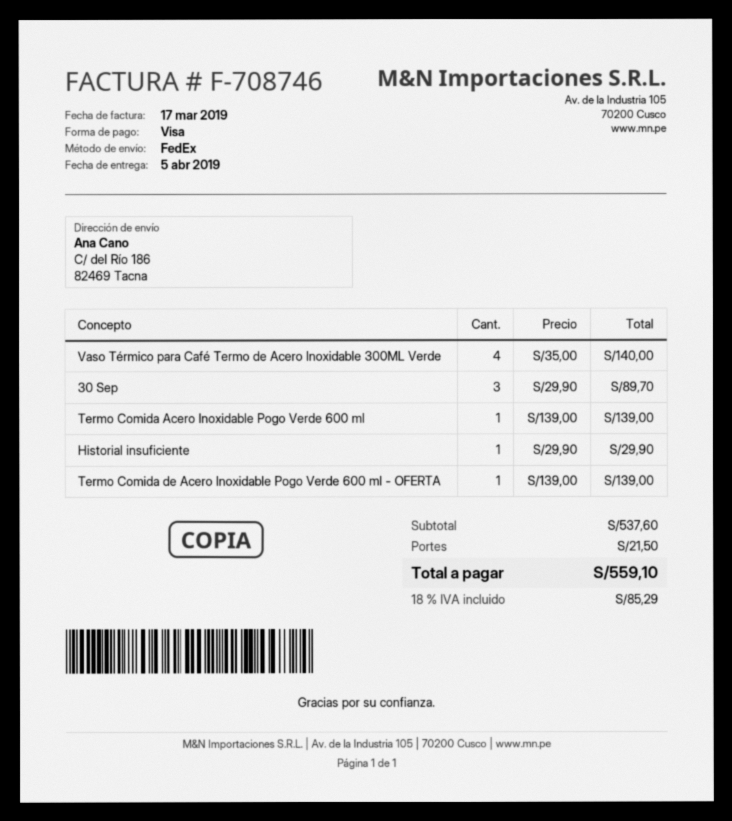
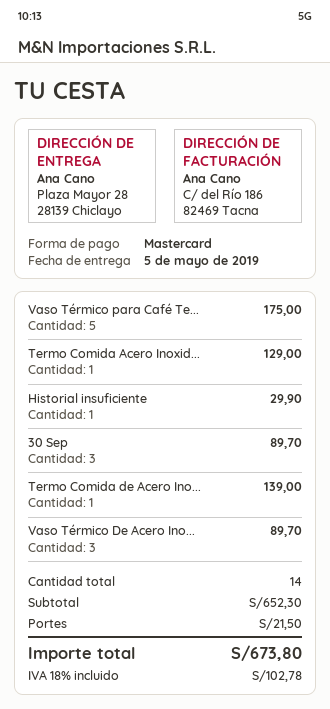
delivery date: 2019-04-05 -> 2019-05-05
payment method: Visa -> Mastercard
ship to: C/ del Río 186, 82469 Tacna -> Plaza Mayor 28, 28139 Chiclayo
Vaso Térmico para Café Termo de Acero Inoxidable 300ML Verde: 4 for 140.00 -> 5 for 175.00
Termo Comida Acero Inoxidable Pogo Verde 600 ml: 1 for 139.00 -> 1 for 129.00
Vaso Térmico De Acero Ino...: none -> 3 for 89.70
subtotal: 537.60 -> 652.30
tax: 18% = 85.29 -> 18% = 102.78
total: 559.10 -> 673.80

